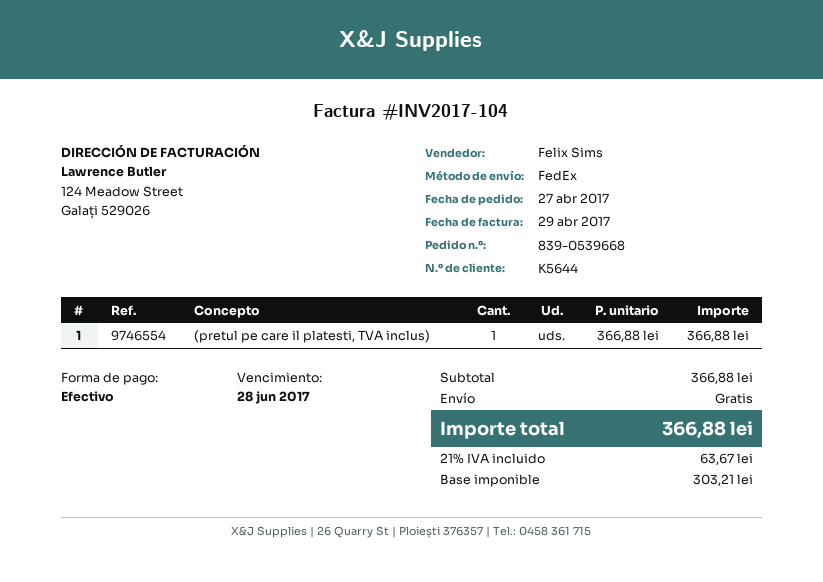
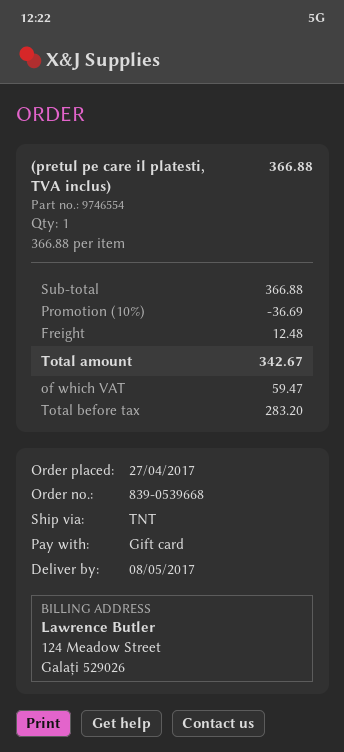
payment method: cash -> gift card
shipping method: FedEx -> TNT
discount: none -> 10% = 36.69
shipping: 0.00 -> 12.48
net: 303.21 -> 283.20
tax: 63.67 -> 59.47
total: 366.88 -> 342.67

